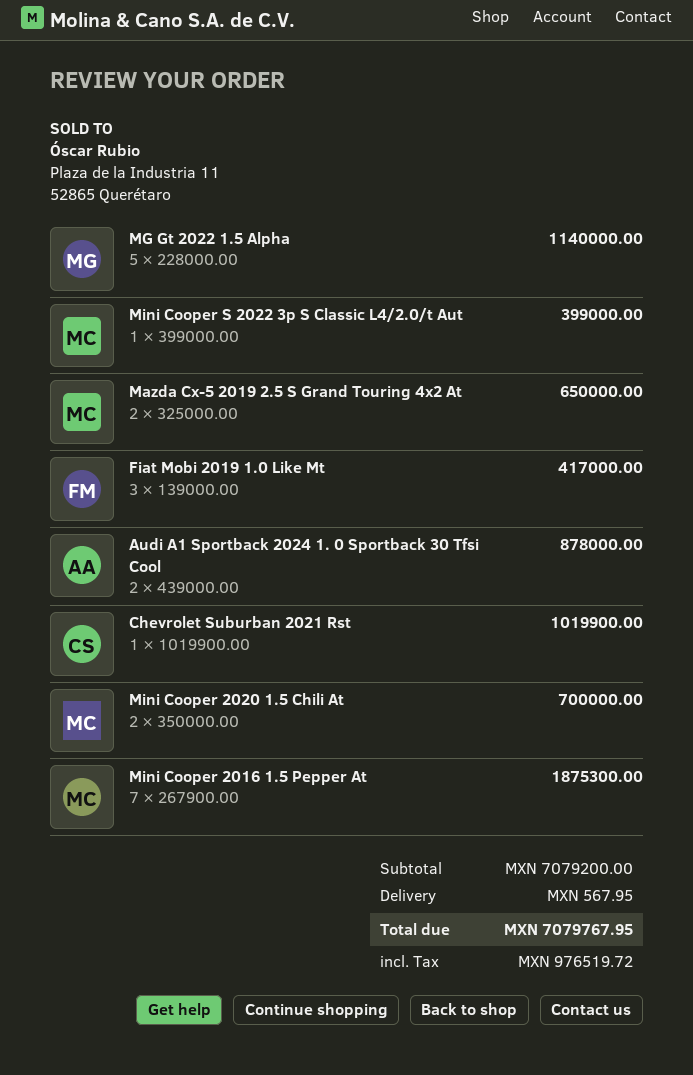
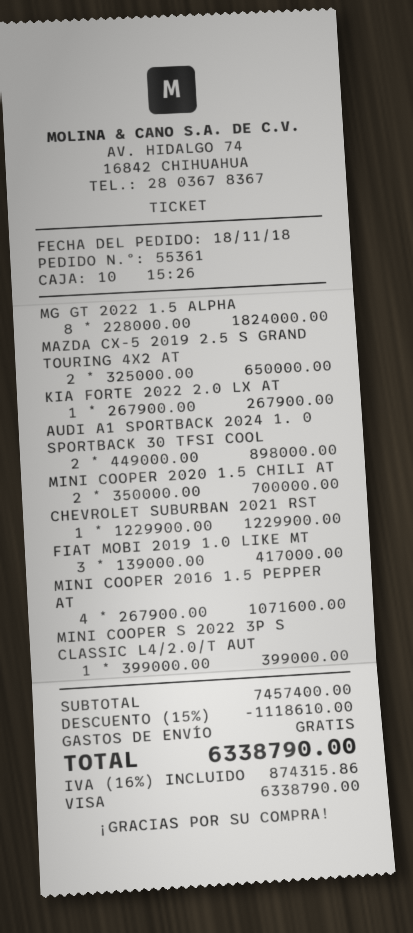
MG Gt 2022 1.5 Alpha: 5 x 228000.00 = 1140000.00 -> 8 x 228000.00 = 1824000.00
Audi A1 Sportback 2024 1. 0 Sportback 30 Tfsi Cool: 2 x 439000.00 = 878000.00 -> 2 x 449000.00 = 898000.00
Chevrolet Suburban 2021 Rst: 1 x 1019900.00 = 1019900.00 -> 1 x 1229900.00 = 1229900.00
Mini Cooper 2016 1.5 Pepper At: 7 x 267900.00 = 1875300.00 -> 4 x 267900.00 = 1071600.00
KIA FORTE 2022 2.0 LX AT: none -> 1 x 267900.00 = 267900.00
subtotal: 7079200.00 -> 7457400.00
discount: none -> 15% = 1118610.00
shipping: 567.95 -> 0.00
tax: 976519.72 -> 874315.86
total: 7079767.95 -> 6338790.00

